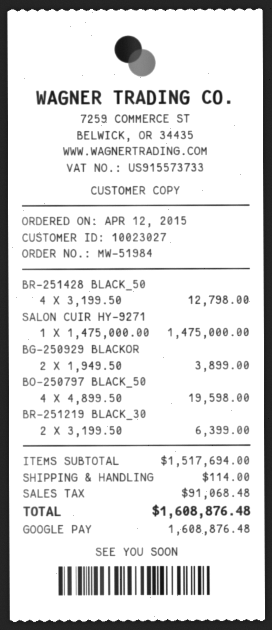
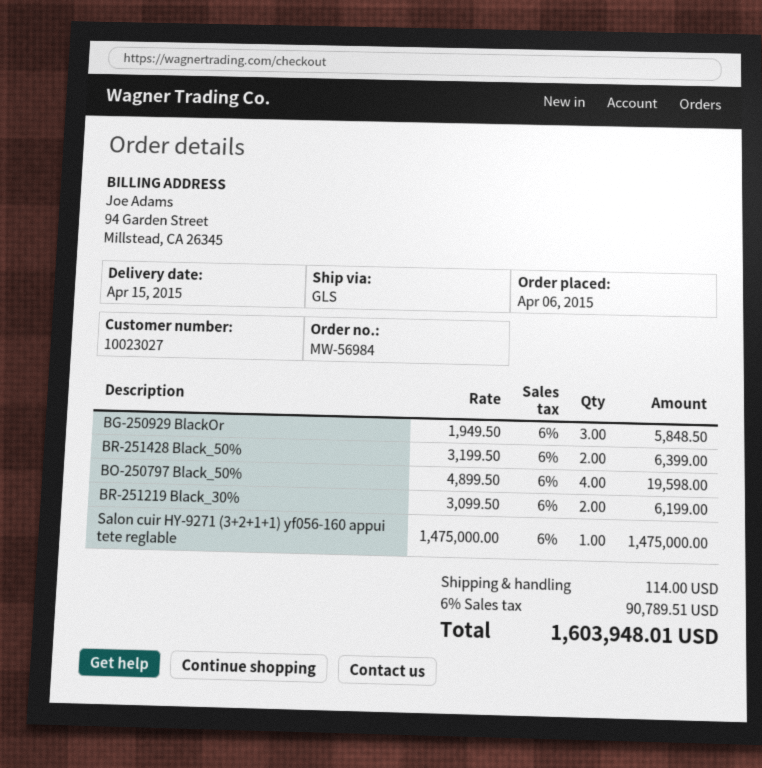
order number: MW-51984 -> MW-56984
order date: 2015-04-12 -> 2015-04-06
BR-251428 BLACK_50: 4 x 3199.50 = 12798.00 -> 2 x 3199.50 = 6399.00
BG-250929 BLACKOR: 2 x 1949.50 = 3899.00 -> 3 x 1949.50 = 5848.50
BR-251219 BLACK_30: 2 x 3199.50 = 6399.00 -> 2 x 3099.50 = 6199.00
tax: 91068.48 -> 90789.51
total: 1608876.48 -> 1603948.01

